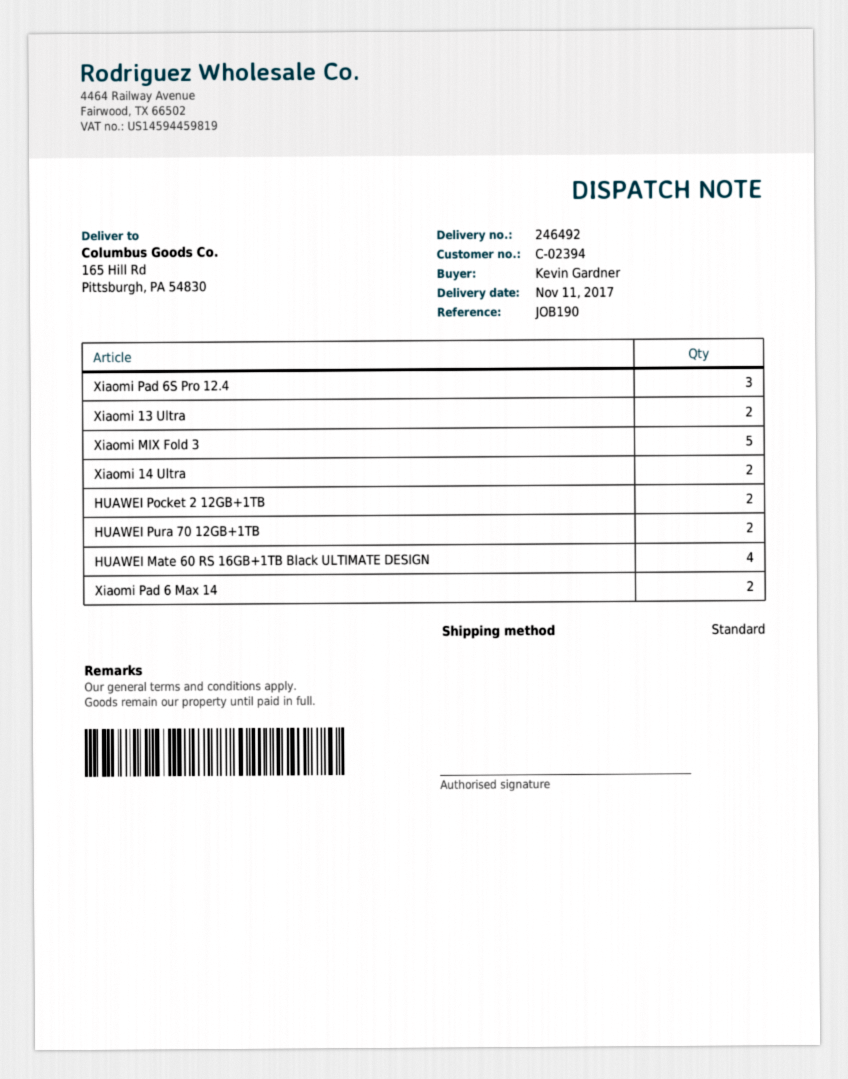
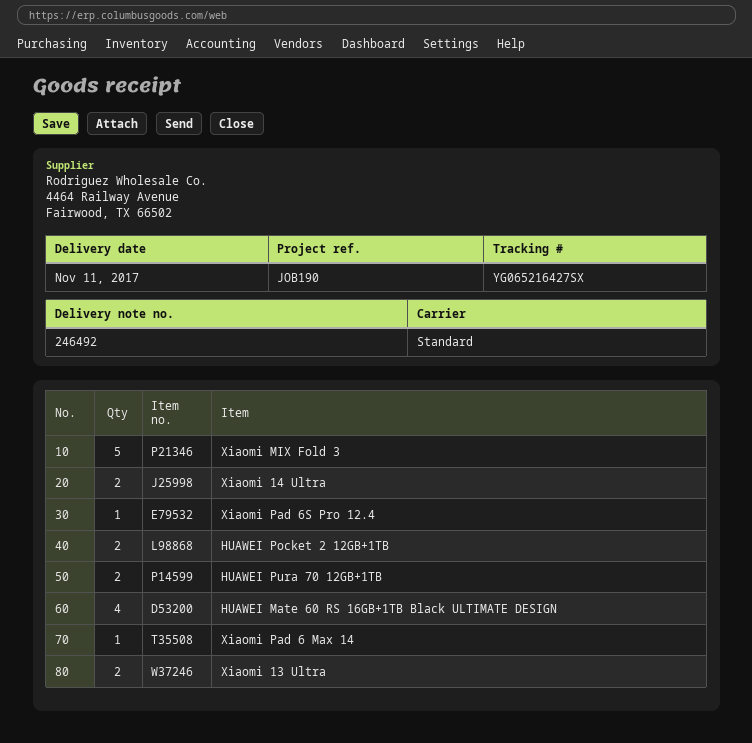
Xiaomi Pad 6S Pro 12.4: 3 -> 1
Xiaomi Pad 6 Max 14: 2 -> 1

